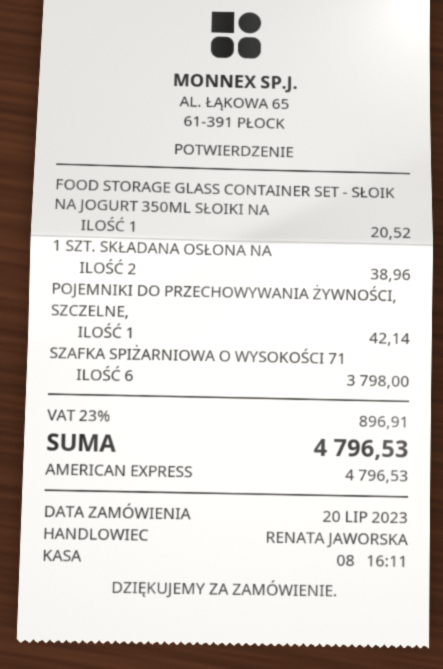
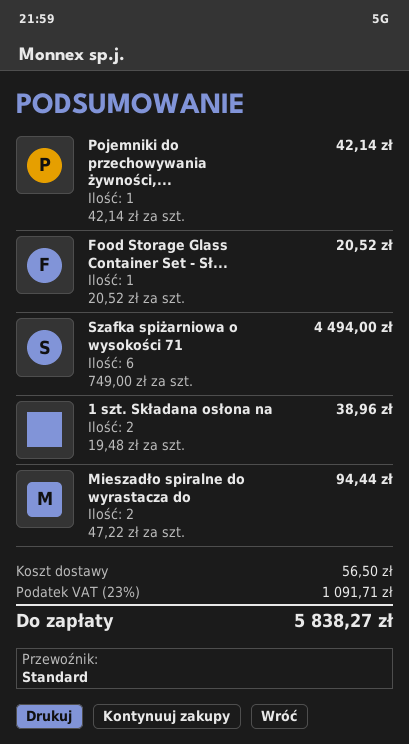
SZAFKA SPIŻARNIOWA O WYSOKOŚCI 71: 6 for 3798.00 -> 6 for 4494.00
Mieszadło spiralne do wyrastacza do: none -> 2 for 94.44
shipping: none -> 56.50
tax: 23% = 896.91 -> 23% = 1091.71
total: 4796.53 -> 5838.27

